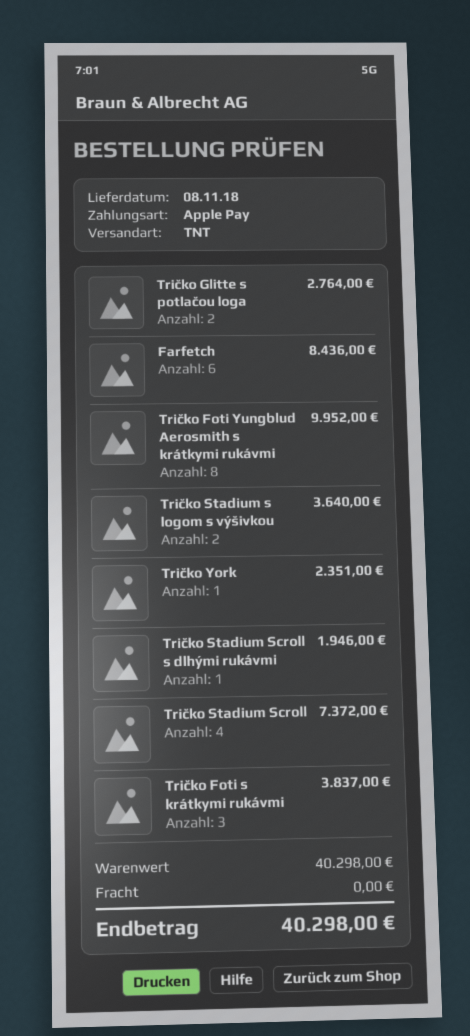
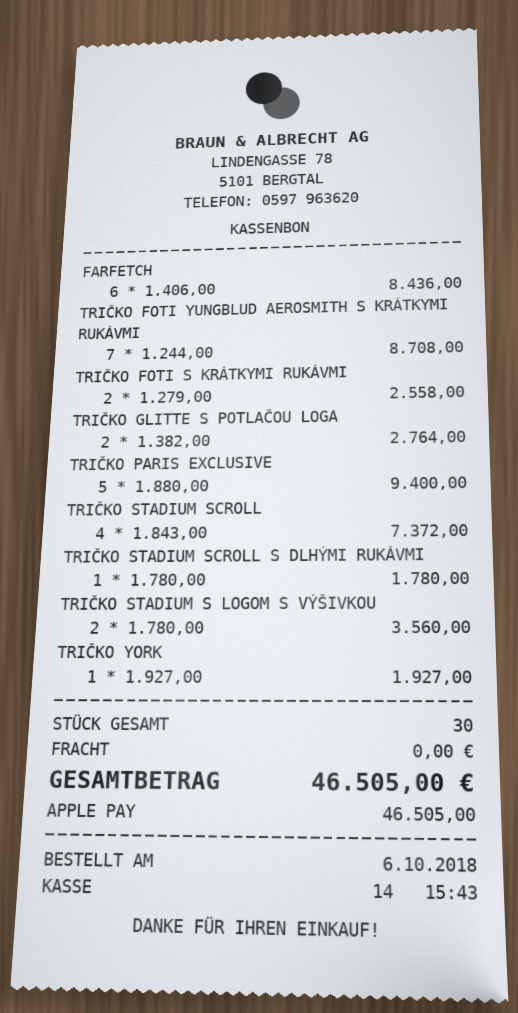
Tričko Foti Yungblud Aerosmith s krátkymi rukávmi: 8 for 9952.00 -> 7 for 8708.00
Tričko Stadium s logom s výšivkou: 2 for 3640.00 -> 2 for 3560.00
Tričko York: 1 for 2351.00 -> 1 for 1927.00
Tričko Stadium Scroll s dlhými rukávmi: 1 for 1946.00 -> 1 for 1780.00
Tričko Foti s krátkymi rukávmi: 3 for 3837.00 -> 2 for 2558.00
TRIČKO PARIS EXCLUSIVE: none -> 5 for 9400.00
total: 40298.00 -> 46505.00

